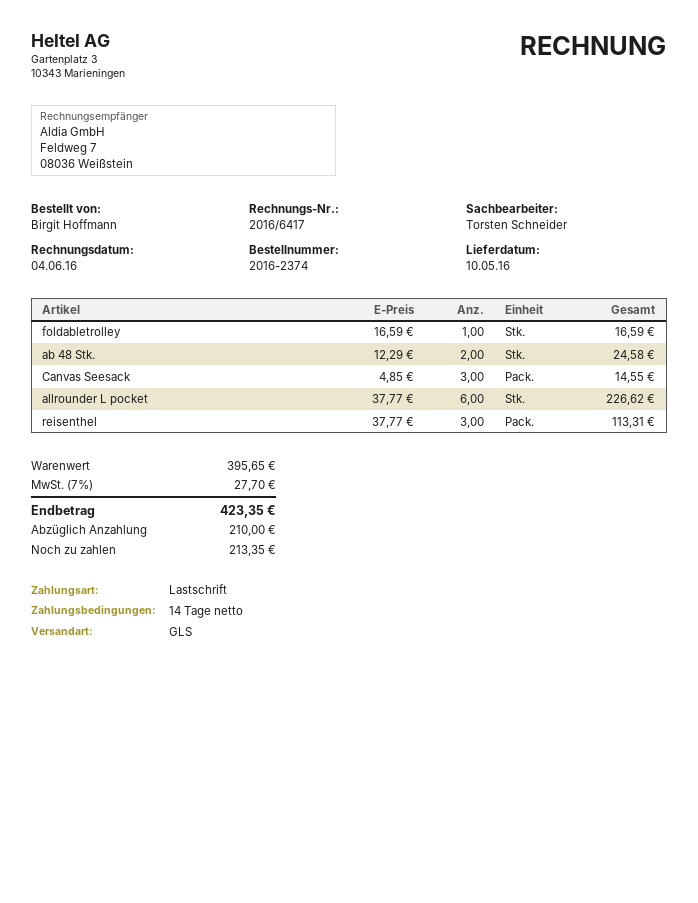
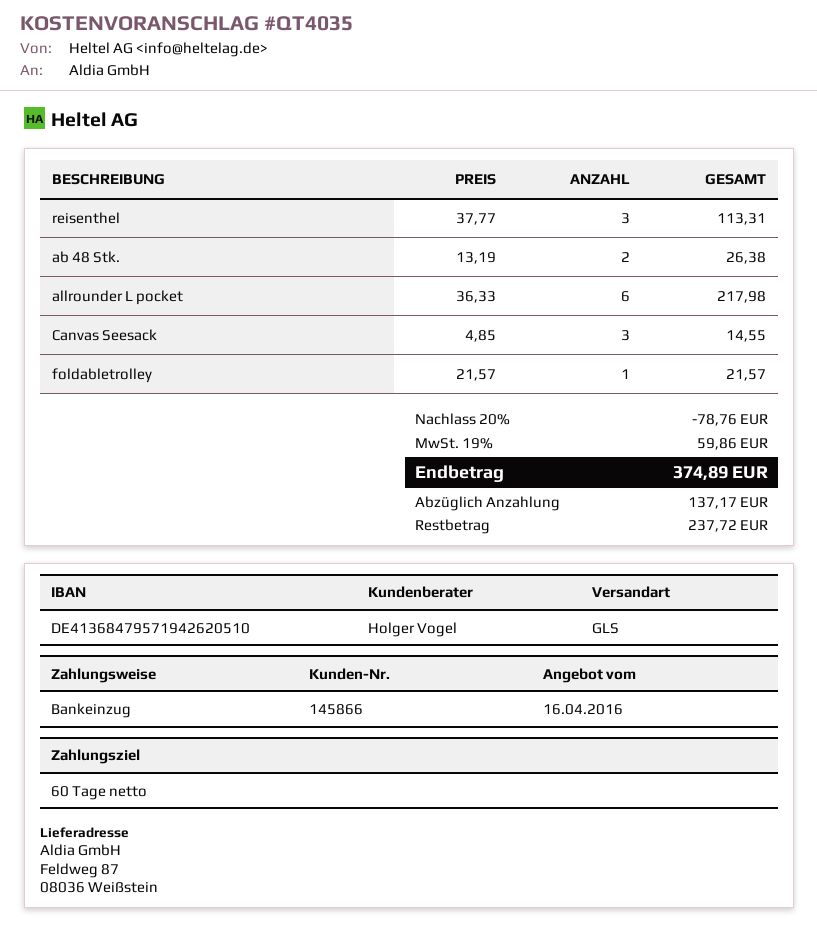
payment terms: 14 days -> 60 days
sales rep: Torsten Schneider -> Holger Vogel
foldabletrolley: 1 x 16.59 = 16.59 -> 1 x 21.57 = 21.57
ab 48 Stk.: 2 x 12.29 = 24.58 -> 2 x 13.19 = 26.38
allrounder L pocket: 6 x 37.77 = 226.62 -> 6 x 36.33 = 217.98
discount: none -> 20% = 78.76
tax: 7% = 27.70 -> 19% = 59.86
total: 423.35 -> 374.89
deposit: 210.00 -> 137.17
balance: 213.35 -> 237.72

